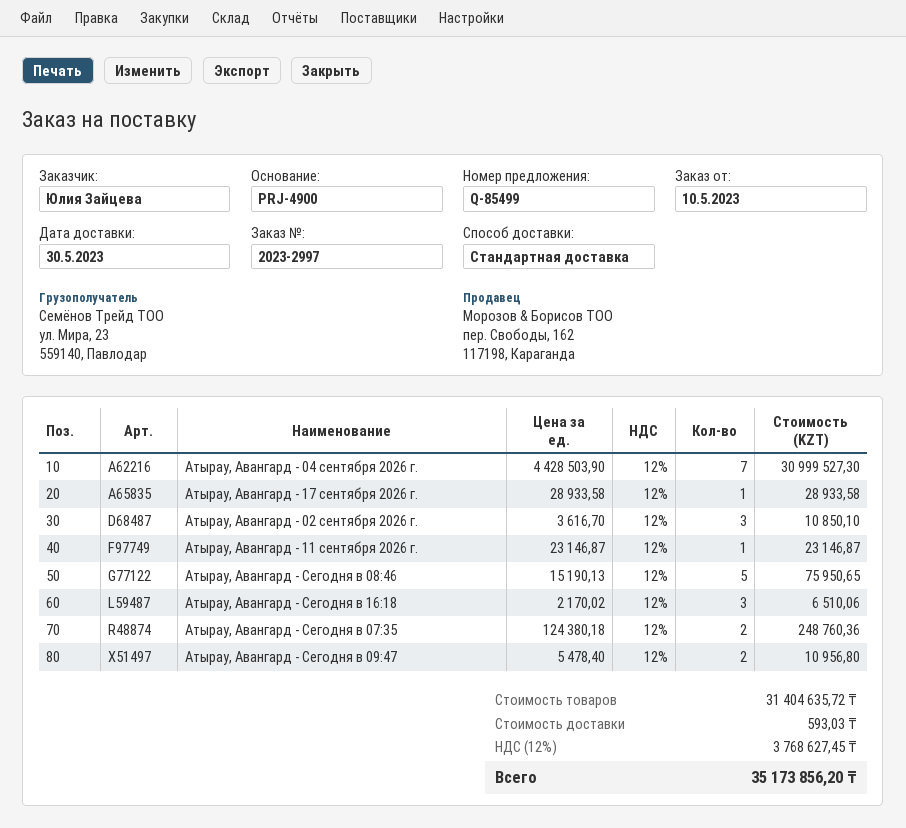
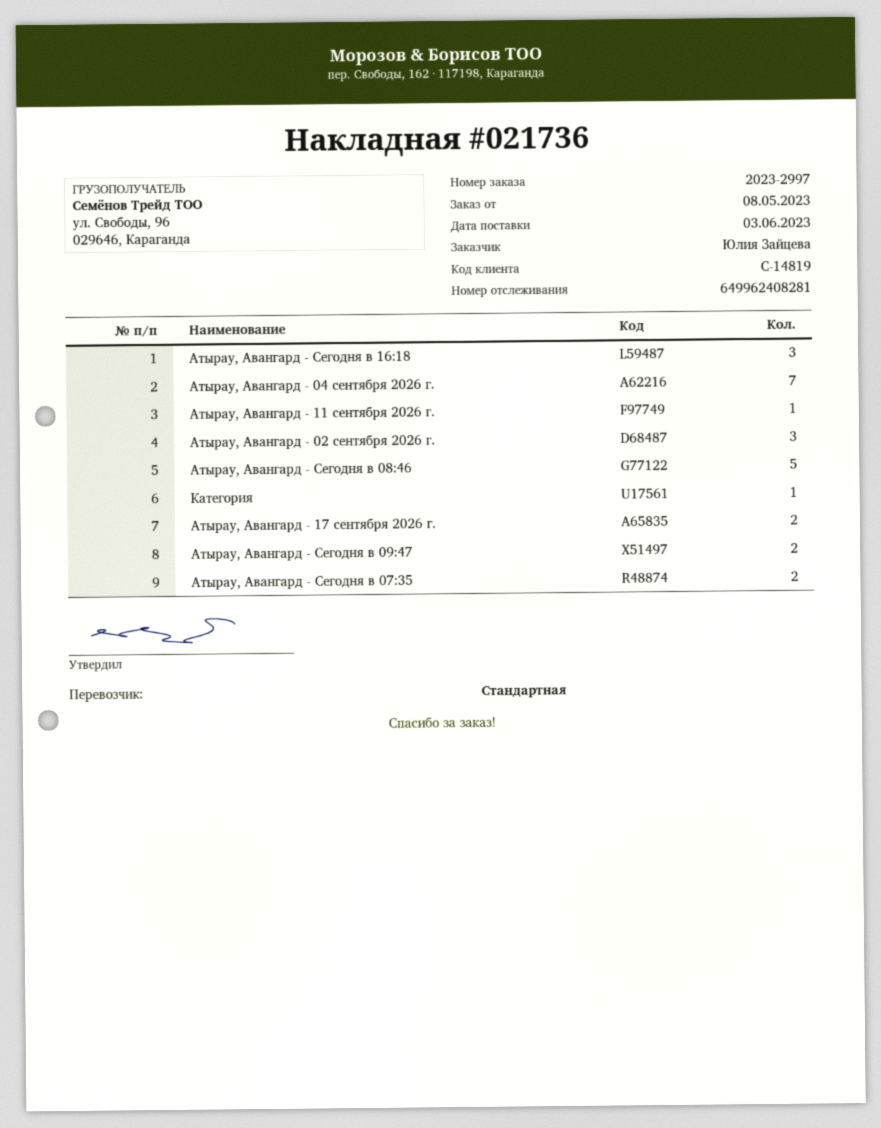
order date: 2023-05-10 -> 2023-05-08
delivery date: 2023-05-30 -> 2023-06-03
ship to: ул. Мира, 23, 559140, Павлодар -> ул. Свободы, 96, 029646, Караганда
Атырау, Авангард - 17 сентября 2026 г.: 1 -> 2
Категория: none -> 1

